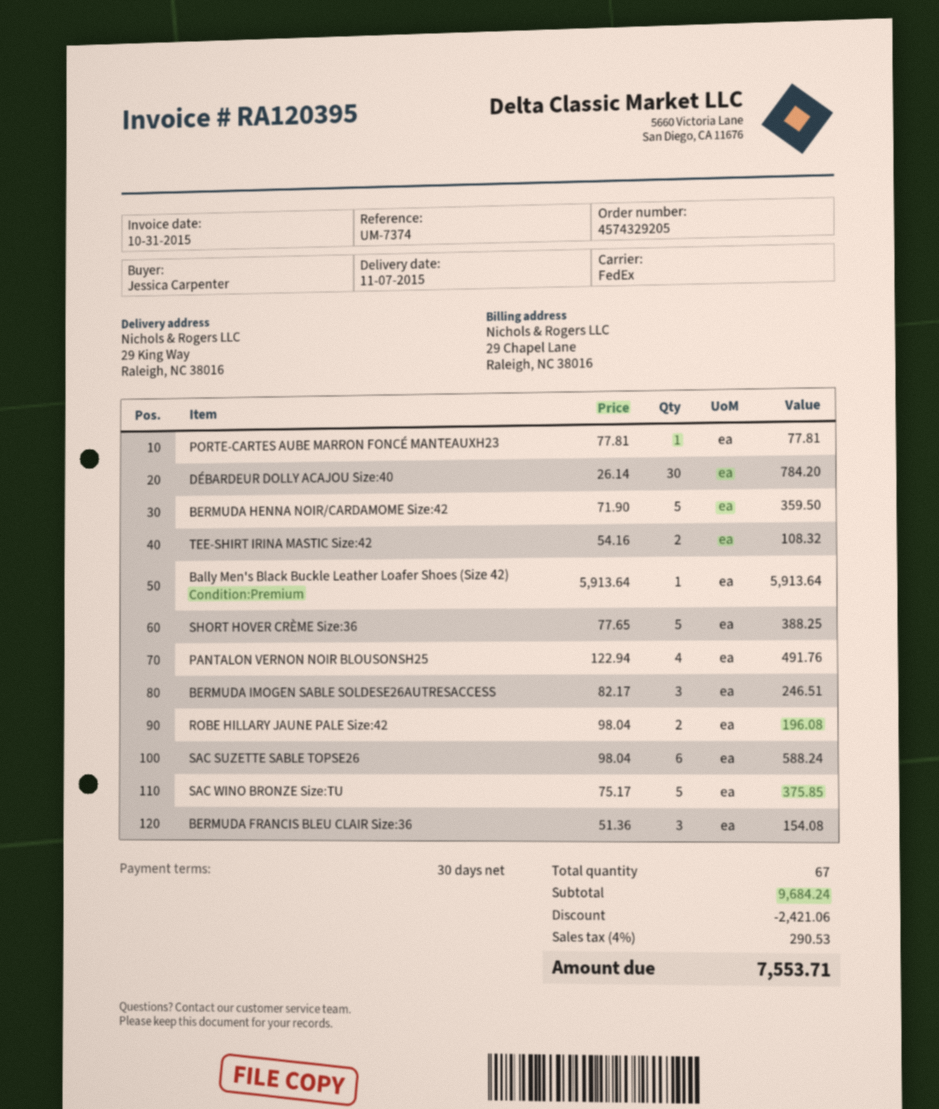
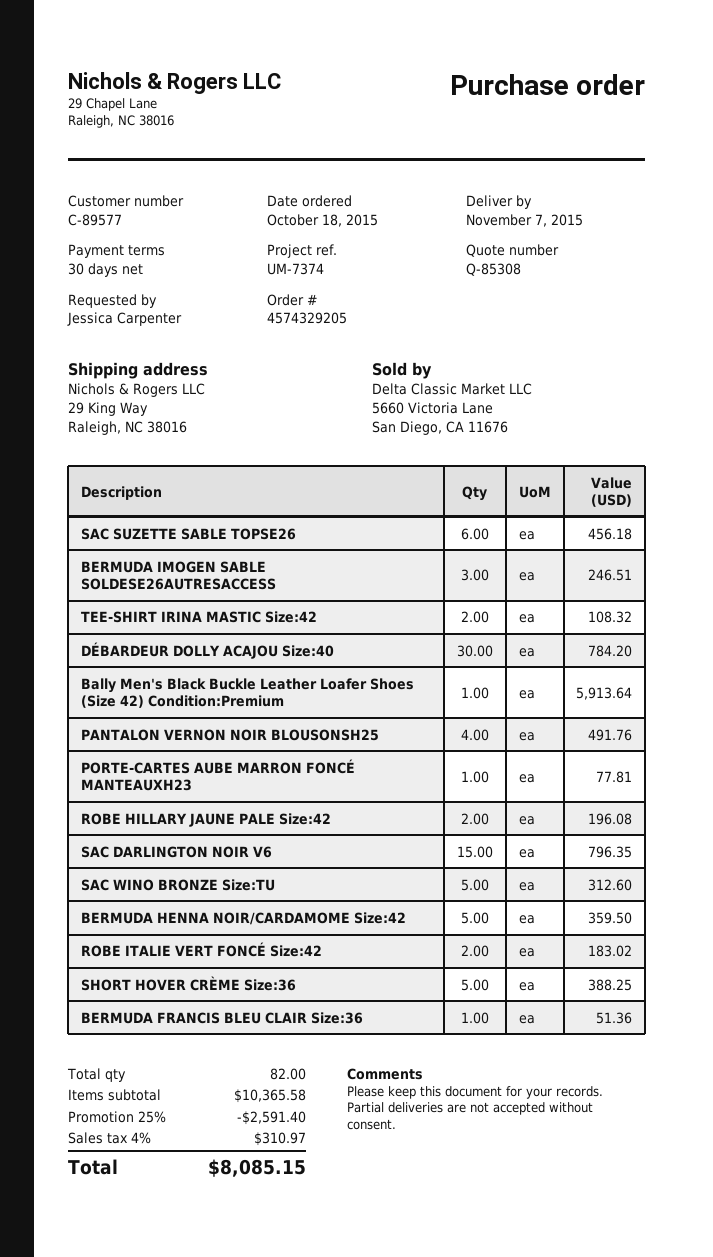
SAC SUZETTE SABLE TOPSE26: 6 for 588.24 -> 6 for 456.18
SAC WINO BRONZE Size:TU: 5 for 375.85 -> 5 for 312.60
BERMUDA FRANCIS BLEU CLAIR Size:36: 3 for 154.08 -> 1 for 51.36
SAC DARLINGTON NOIR V6: none -> 15 for 796.35
ROBE ITALIE VERT FONCÉ Size:42: none -> 2 for 183.02
total quantity: 67 -> 82
subtotal: 9684.24 -> 10365.58
discount: 2421.06 -> 2591.40
tax: 4% = 290.53 -> 4% = 310.97
total: 7553.71 -> 8085.15

